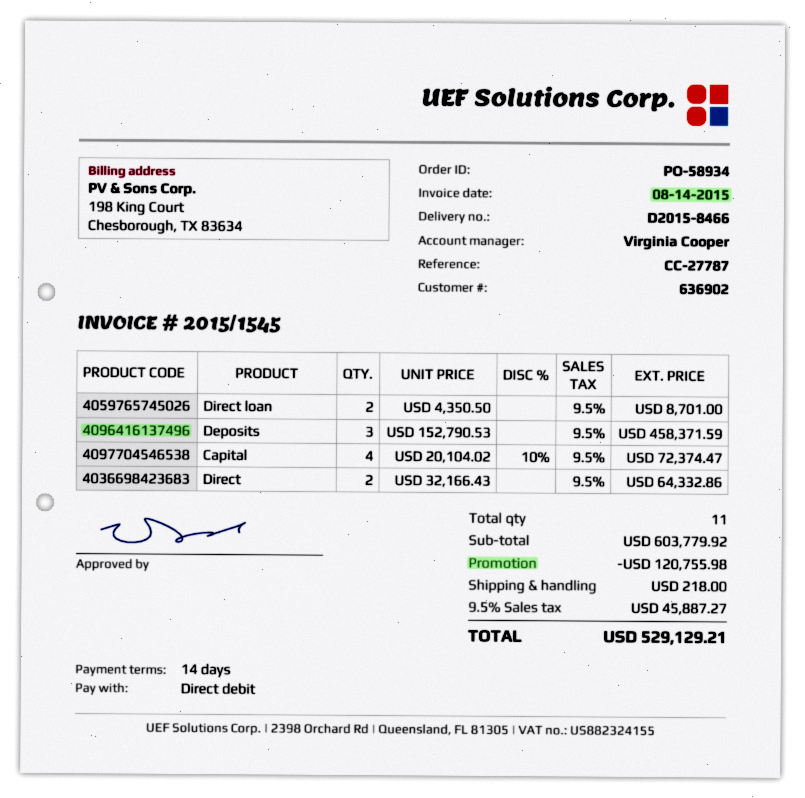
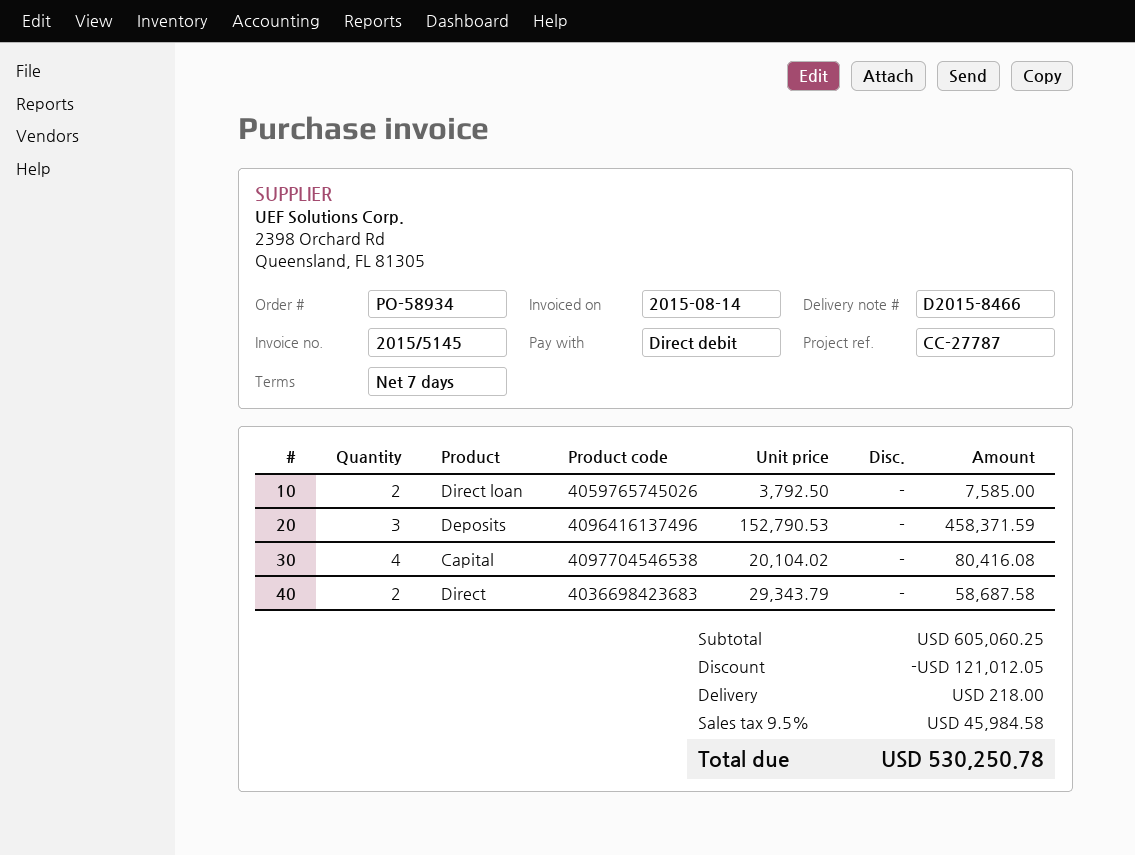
invoice number: 2015/1545 -> 2015/5145
payment terms: 14 days -> 7 days
Direct loan: 2 x 4350.50 = 8701.00 -> 2 x 3792.50 = 7585.00
Capital: 4 x 20104.02 - 10% = 72374.47 -> 4 x 20104.02 = 80416.08
Direct: 2 x 32166.43 = 64332.86 -> 2 x 29343.79 = 58687.58
subtotal: 603779.92 -> 605060.25
discount: 120755.98 -> 121012.05
tax: 9.5% = 45887.27 -> 9.5% = 45984.58
total: 529129.21 -> 530250.78

